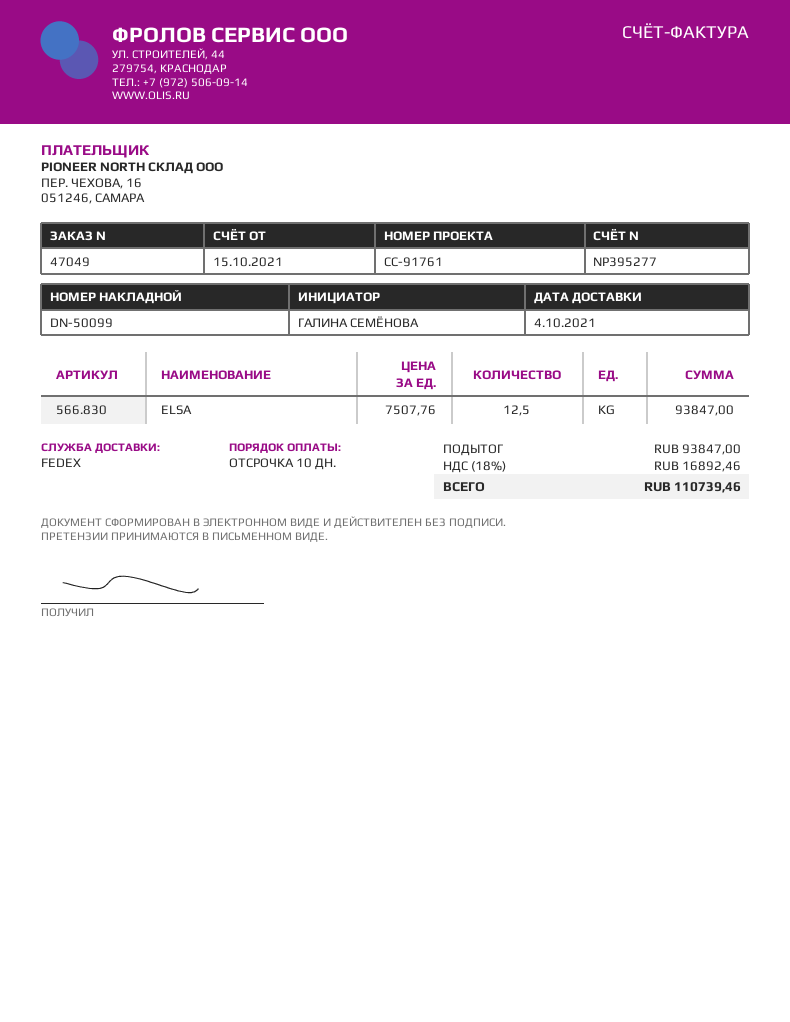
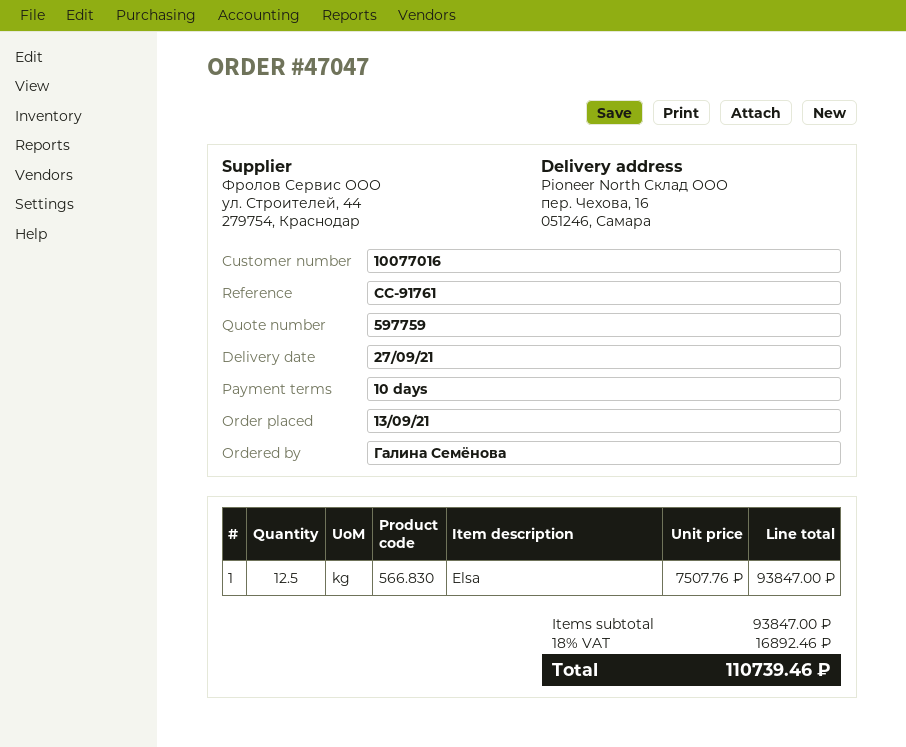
order number: 47049 -> 47047
delivery date: 2021-10-04 -> 2021-09-27

